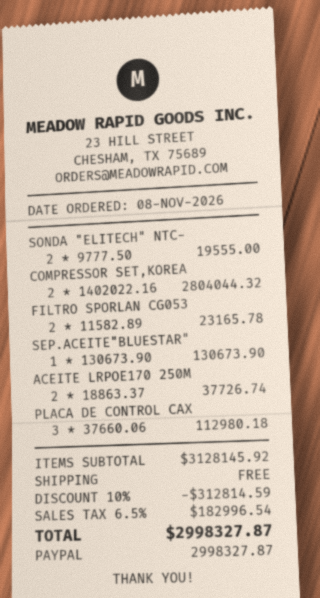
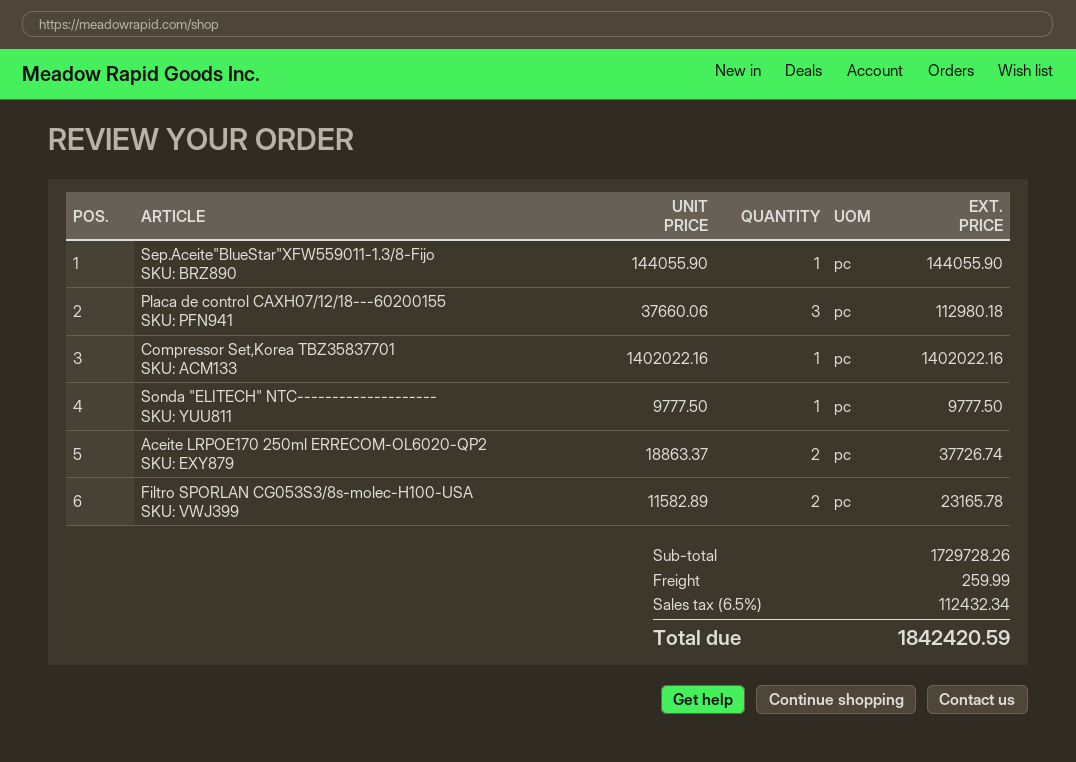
SONDA "ELITECH" NTC-: 2 x 9777.50 = 19555.00 -> 1 x 9777.50 = 9777.50
COMPRESSOR SET,KOREA: 2 x 1402022.16 = 2804044.32 -> 1 x 1402022.16 = 1402022.16
SEP.ACEITE"BLUESTAR": 1 x 130673.90 = 130673.90 -> 1 x 144055.90 = 144055.90
subtotal: 3128145.92 -> 1729728.26
discount: 10% = 312814.59 -> none
shipping: 0.00 -> 259.99
tax: 6.5% = 182996.54 -> 6.5% = 112432.34
total: 2998327.87 -> 1842420.59

